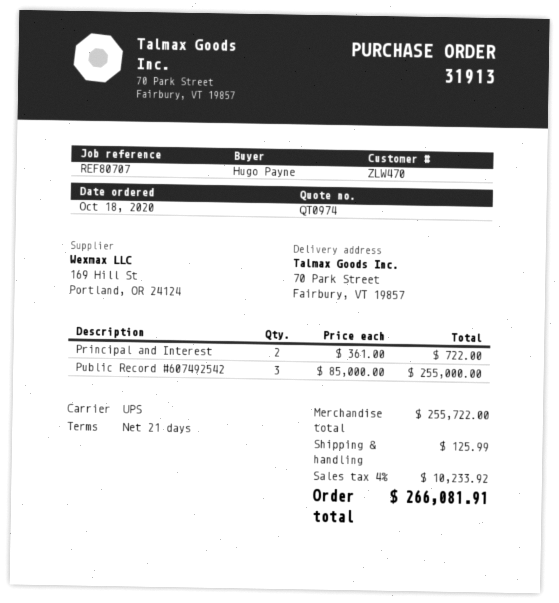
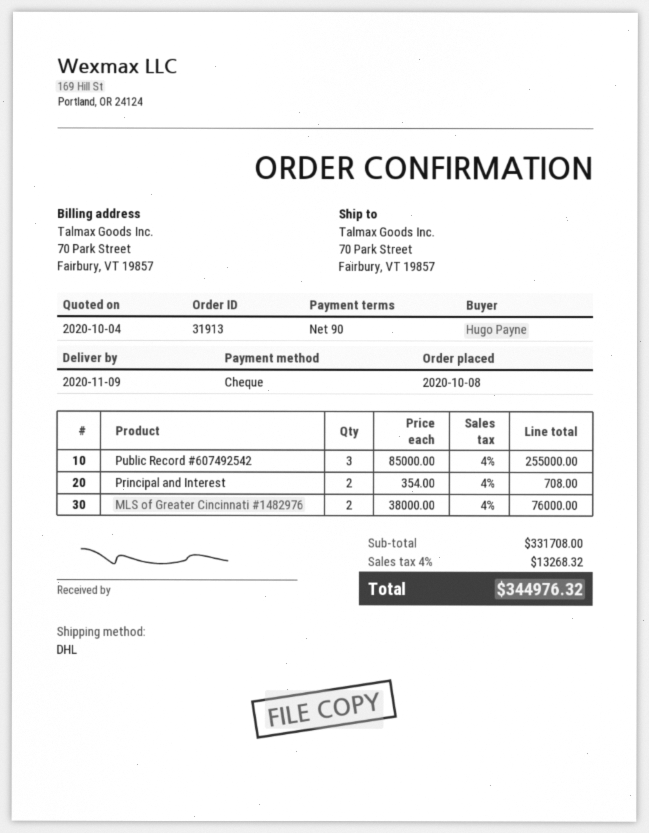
order date: 2020-10-18 -> 2020-10-08
payment terms: 21 days -> 90 days
shipping method: UPS -> DHL
Principal and Interest: 2 x 361.00 = 722.00 -> 2 x 354.00 = 708.00
MLS of Greater Cincinnati #1482976: none -> 2 x 38000.00 = 76000.00
subtotal: 255722.00 -> 331708.00
shipping: 125.99 -> none
tax: 4% = 10233.92 -> 4% = 13268.32
total: 266081.91 -> 344976.32

